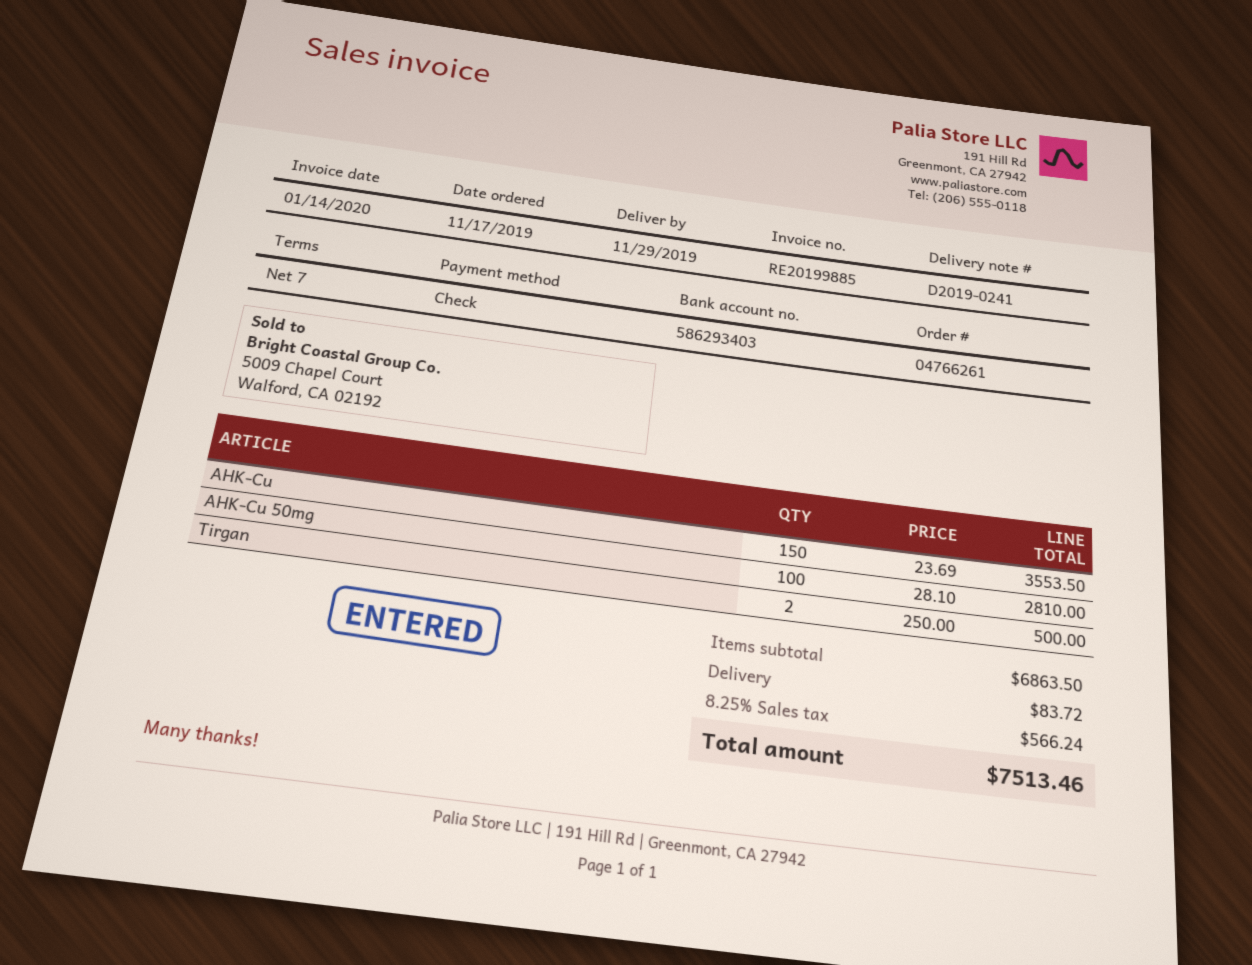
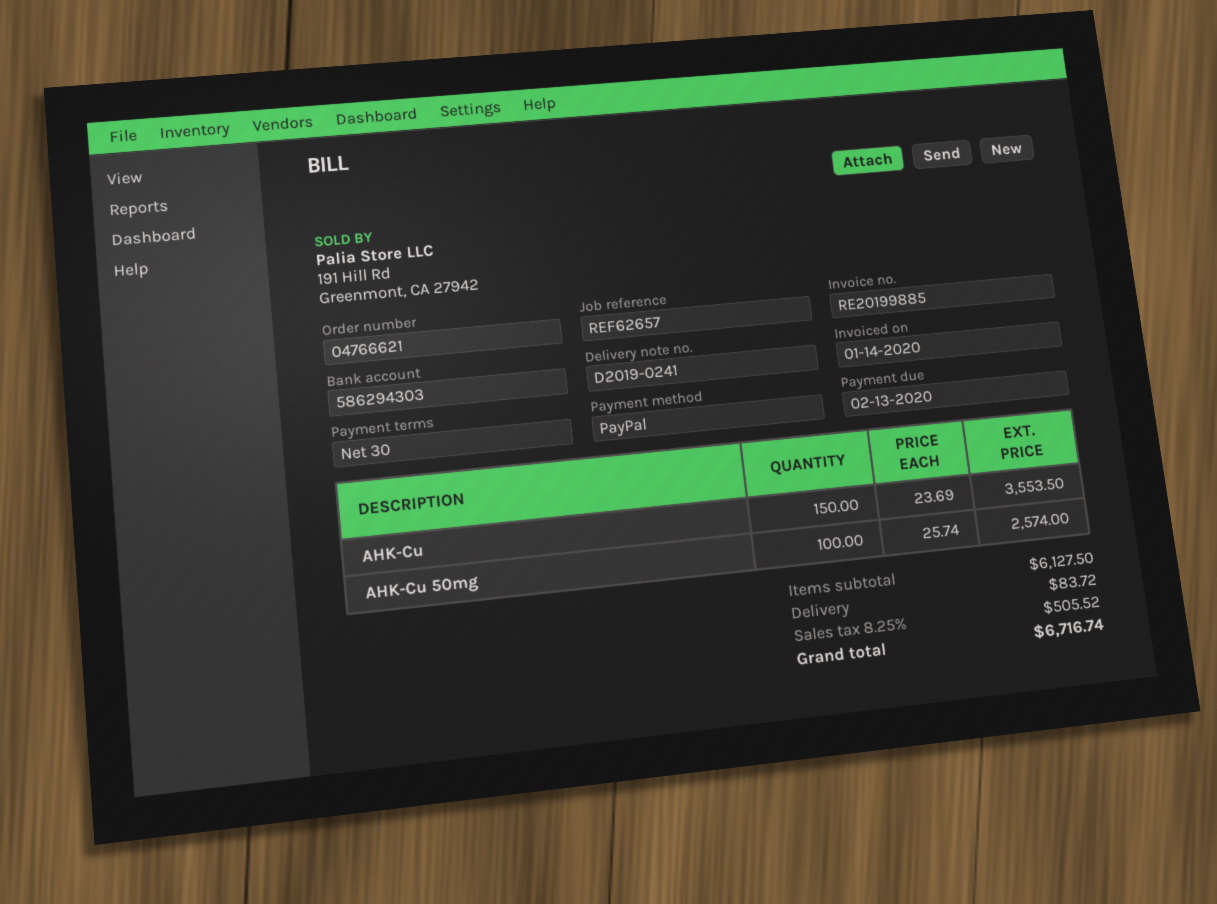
order number: 04766261 -> 04766621
payment terms: 7 days -> 30 days
payment method: cheque -> PayPal
bank account: 586293403 -> 586294303
AHK-Cu 50mg: 100 x 28.10 = 2810.00 -> 100 x 25.74 = 2574.00
Tirgan: 2 x 250.00 = 500.00 -> none
subtotal: 6863.50 -> 6127.50
tax: 8.25% = 566.24 -> 8.25% = 505.52
total: 7513.46 -> 6716.74

